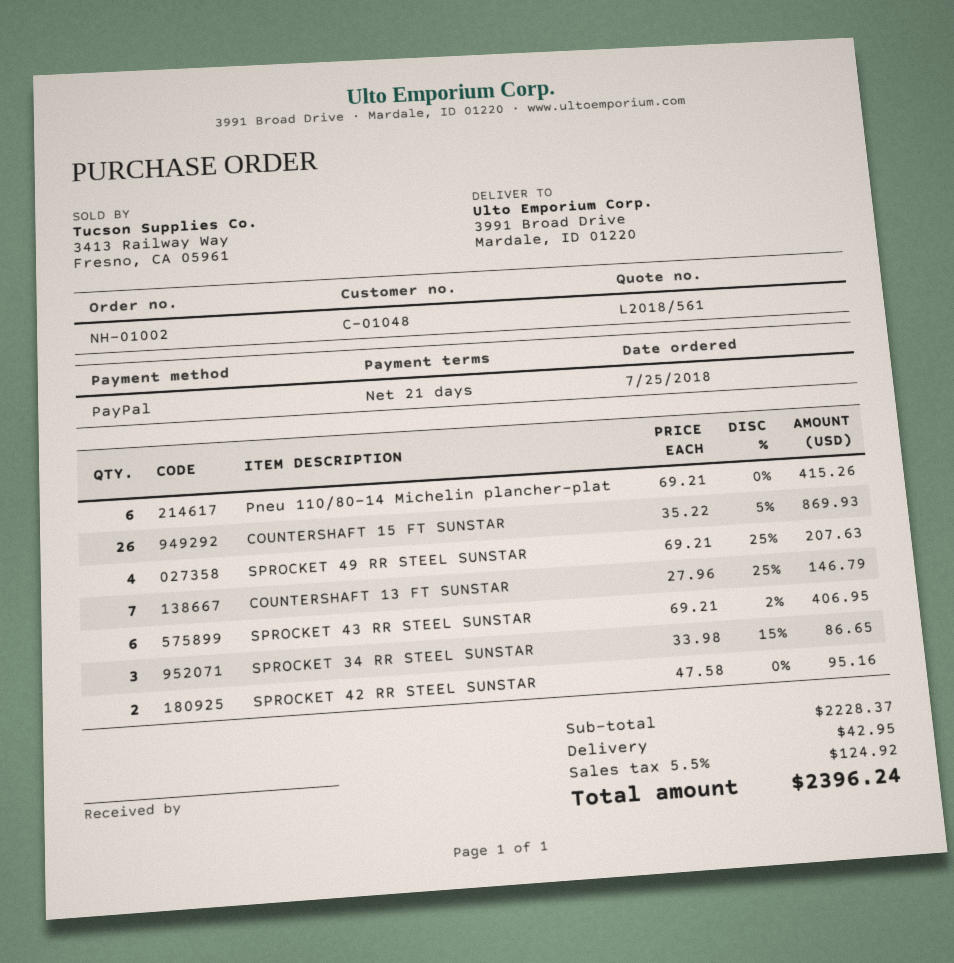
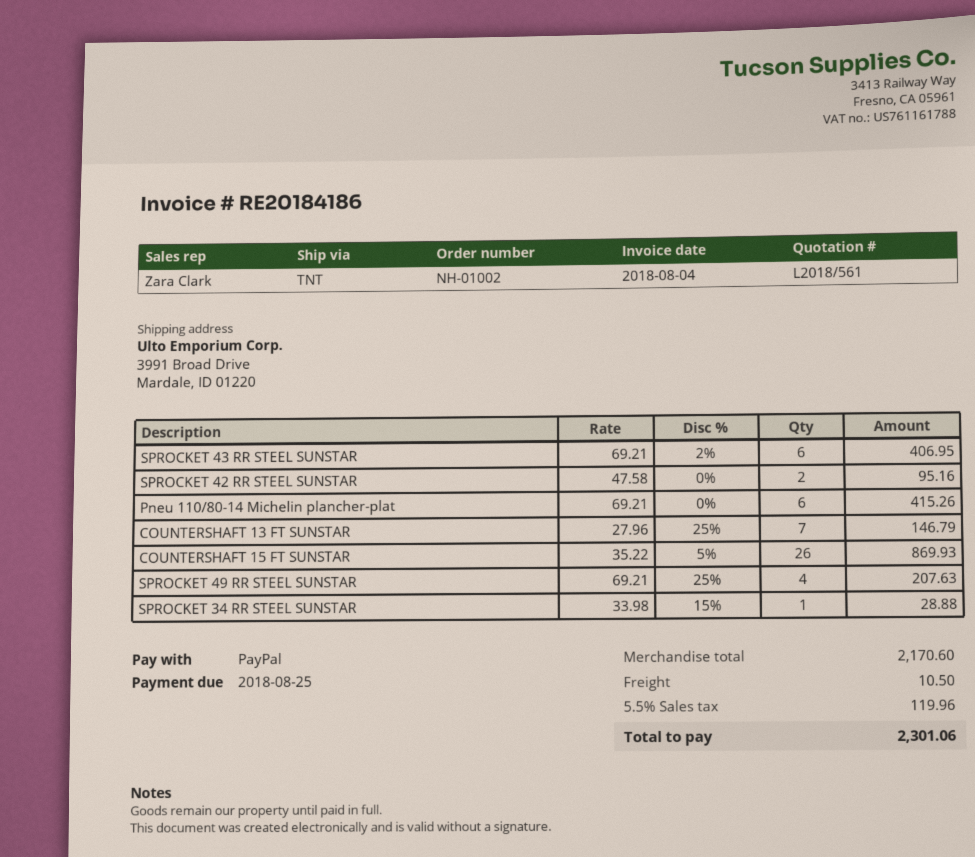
SPROCKET 34 RR STEEL SUNSTAR: 3 x 33.98 - 15% = 86.65 -> 1 x 33.98 - 15% = 28.88
subtotal: 2228.37 -> 2170.60
shipping: 42.95 -> 10.50
tax: 5.5% = 124.92 -> 5.5% = 119.96
total: 2396.24 -> 2301.06

